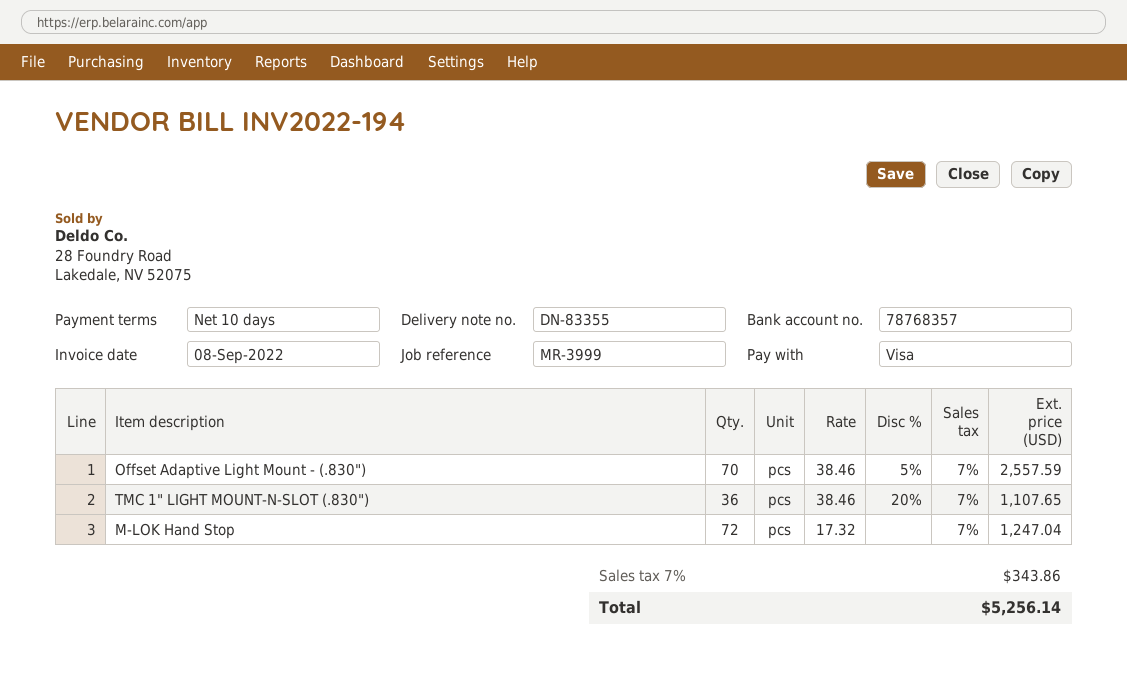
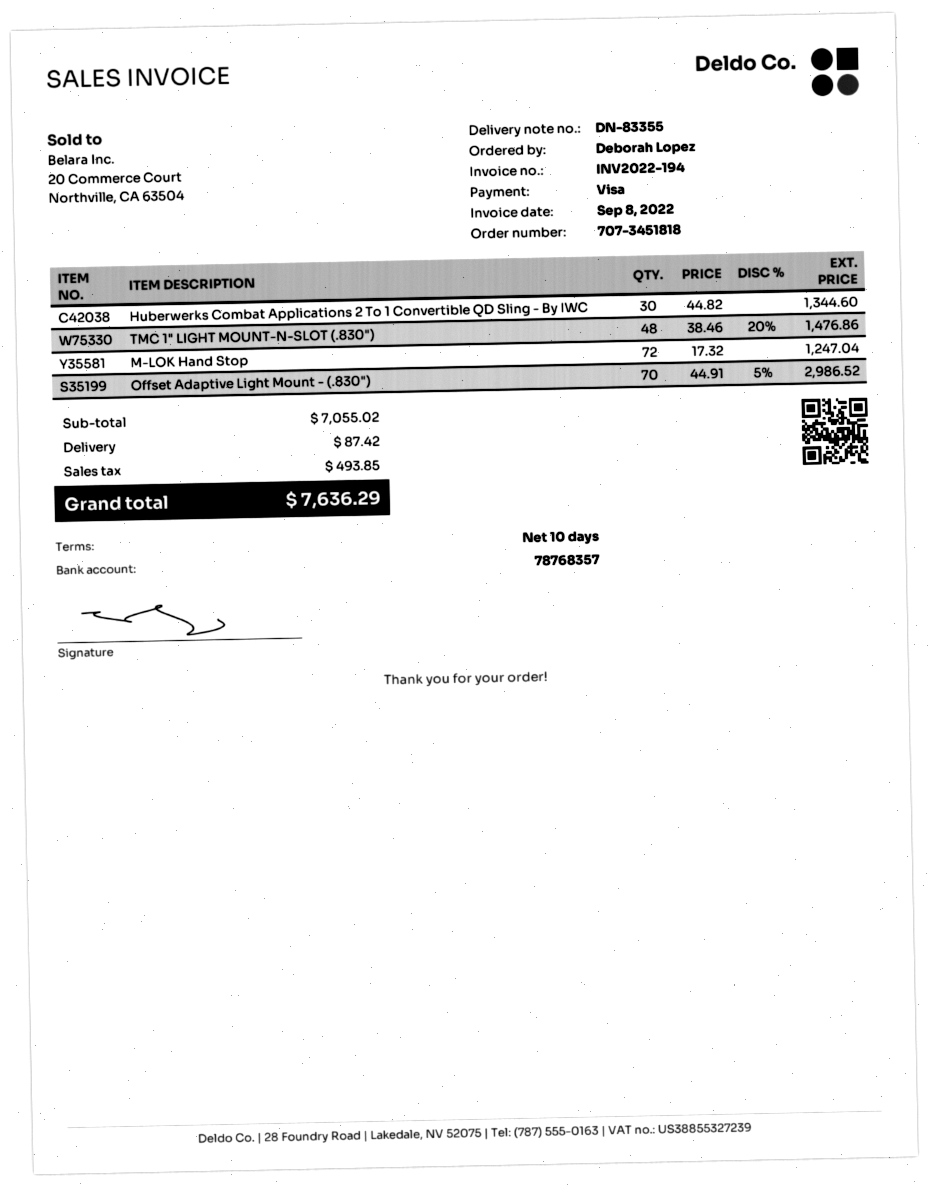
Offset Adaptive Light Mount - (.830"): 70 x 38.46 - 5% = 2557.59 -> 70 x 44.91 - 5% = 2986.52
TMC 1" LIGHT MOUNT-N-SLOT (.830"): 36 x 38.46 - 20% = 1107.65 -> 48 x 38.46 - 20% = 1476.86
Huberwerks Combat Applications 2 To 1 Convertible QD Sling - By IWC: none -> 30 x 44.82 = 1344.60
shipping: none -> 87.42
tax: 343.86 -> 493.85
total: 5256.14 -> 7636.29

